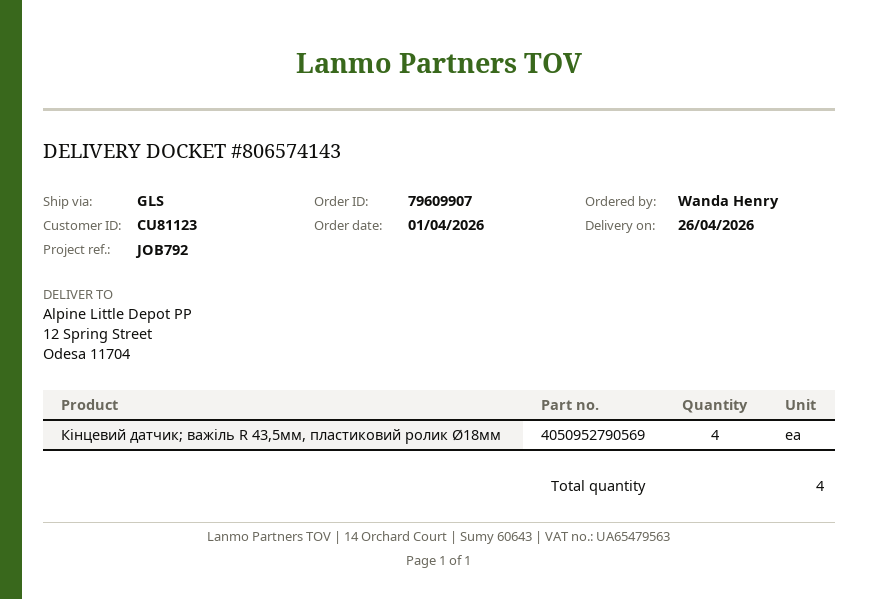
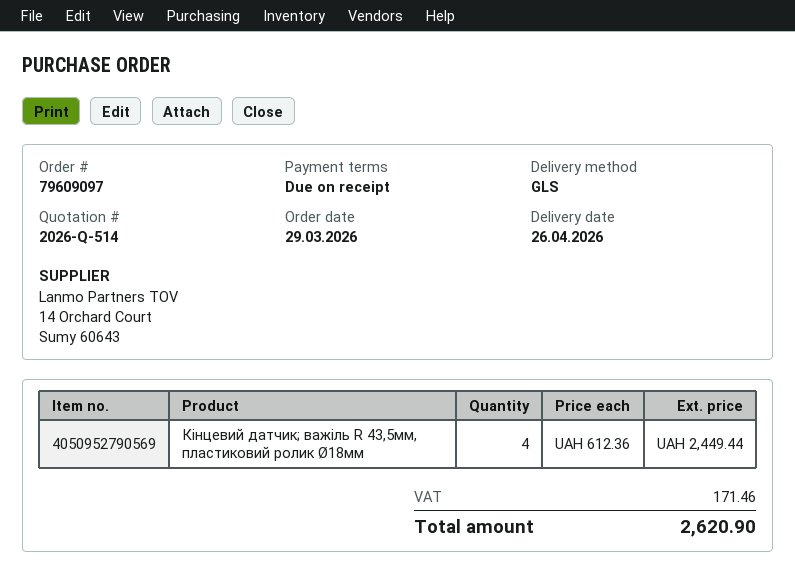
order number: 79609907 -> 79609097
order date: 2026-04-01 -> 2026-03-29

